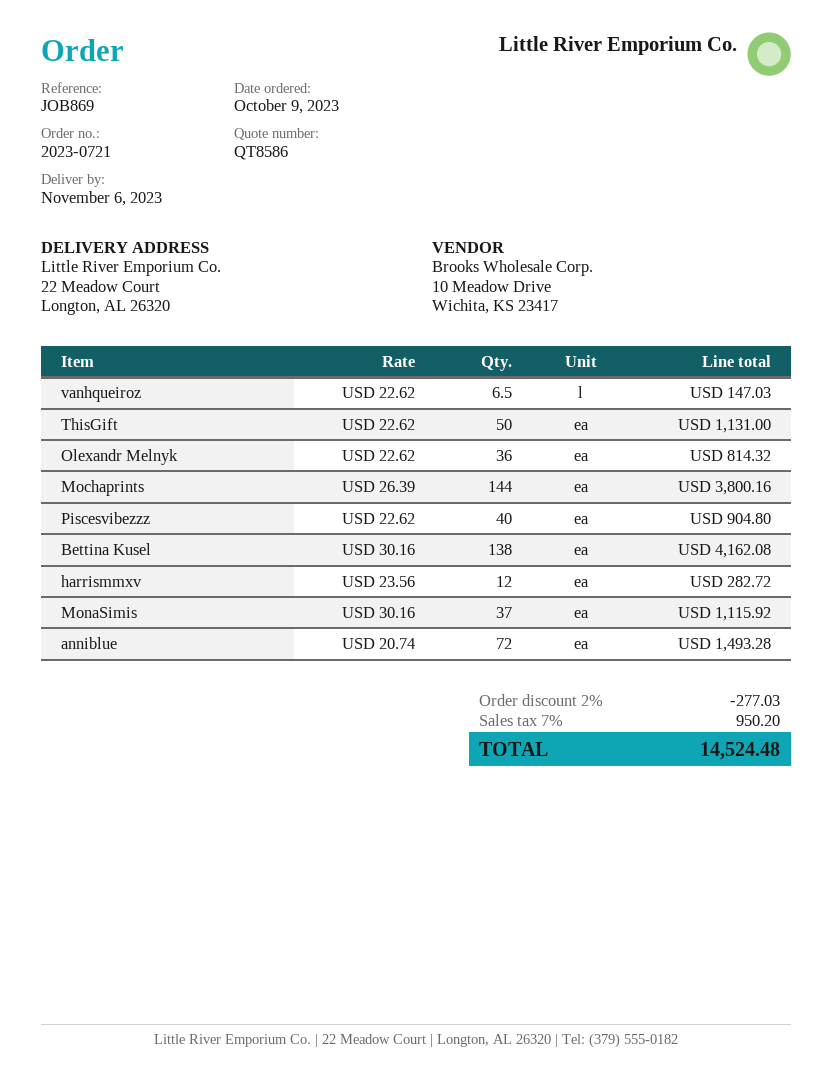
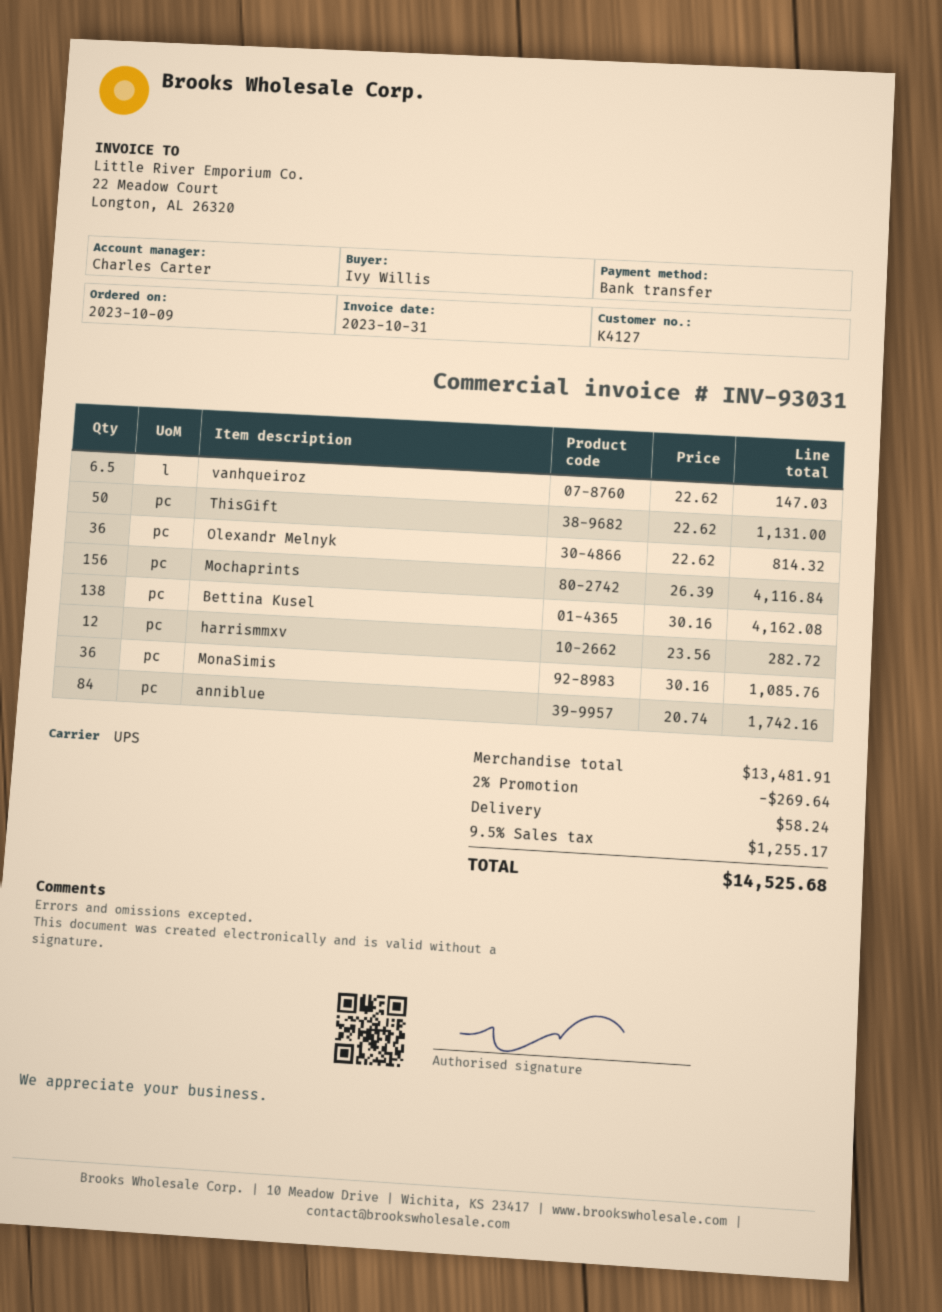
Mochaprints: 144 x 26.39 = 3800.16 -> 156 x 26.39 = 4116.84
Piscesvibezzz: 40 x 22.62 = 904.80 -> none
MonaSimis: 37 x 30.16 = 1115.92 -> 36 x 30.16 = 1085.76
anniblue: 72 x 20.74 = 1493.28 -> 84 x 20.74 = 1742.16
discount: 2% = 277.03 -> 2% = 269.64
shipping: none -> 58.24
tax: 7% = 950.20 -> 9.5% = 1255.17
total: 14524.48 -> 14525.68

